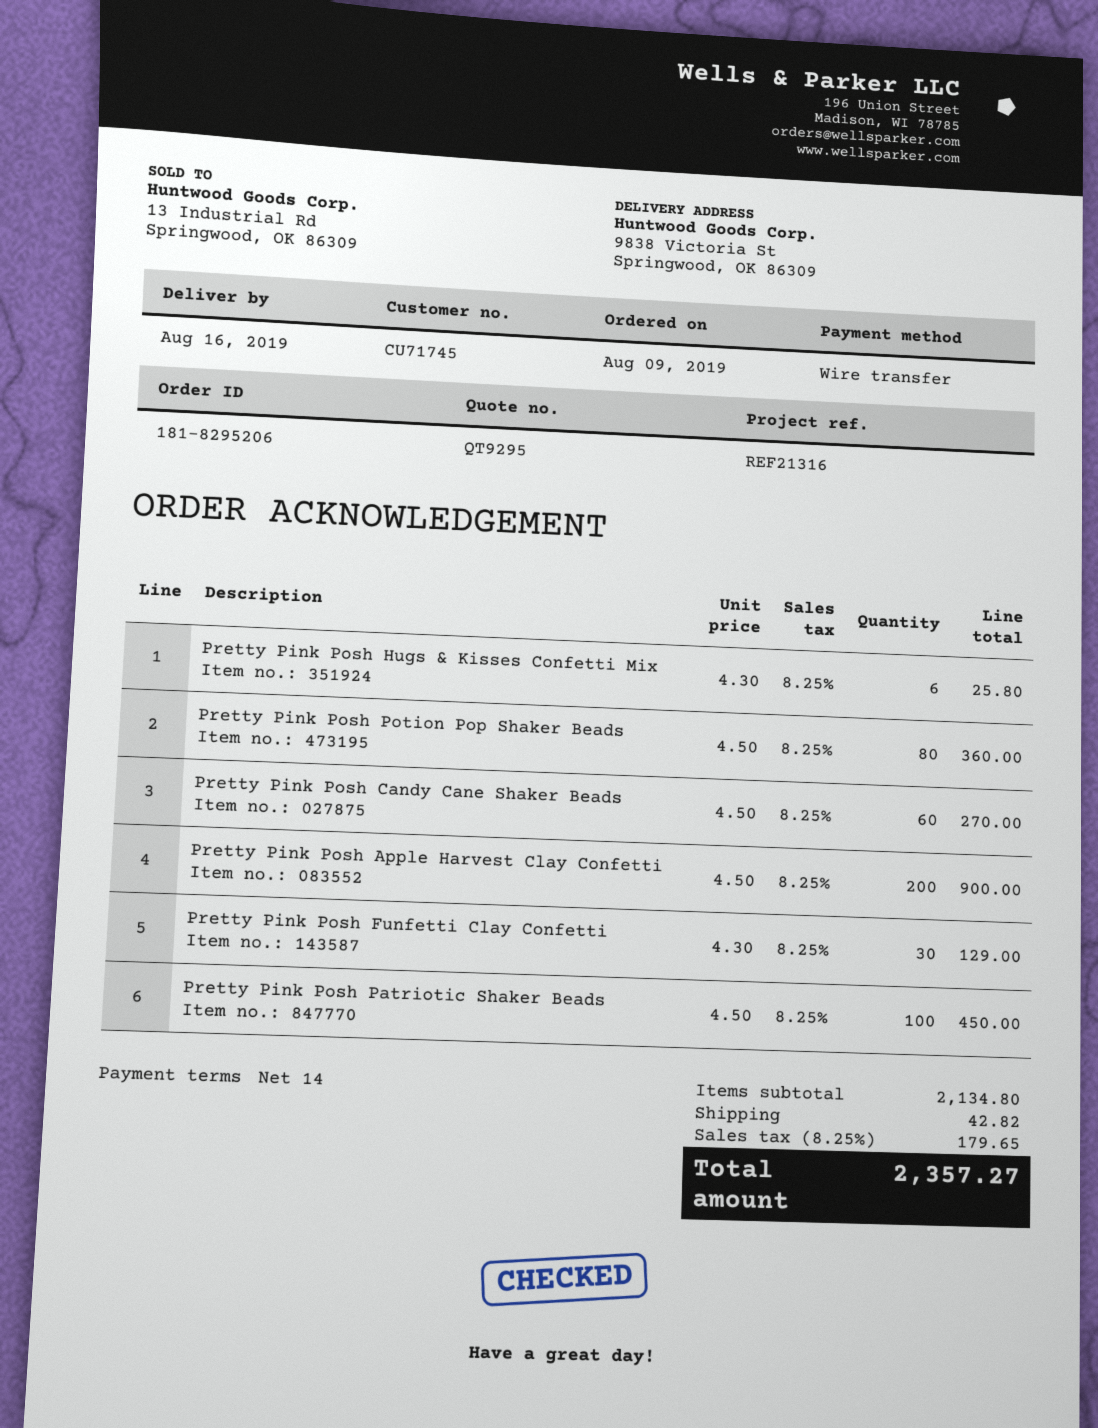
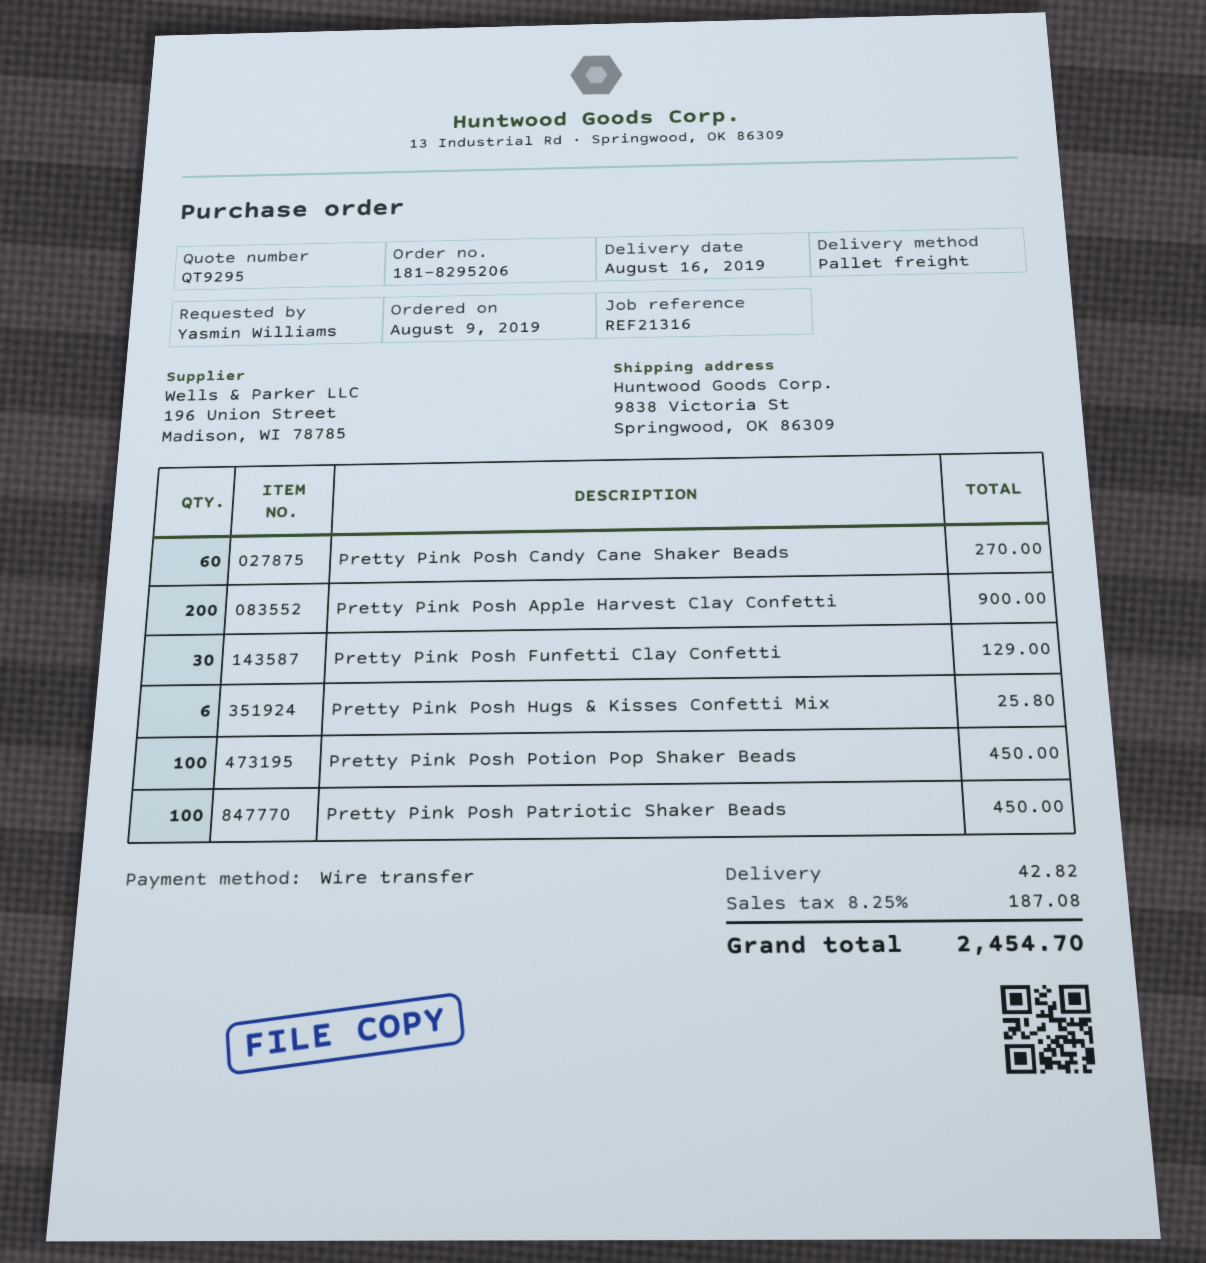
Pretty Pink Posh Potion Pop Shaker Beads: 80 for 360.00 -> 100 for 450.00
tax: 8.25% = 179.65 -> 8.25% = 187.08
total: 2357.27 -> 2454.70

